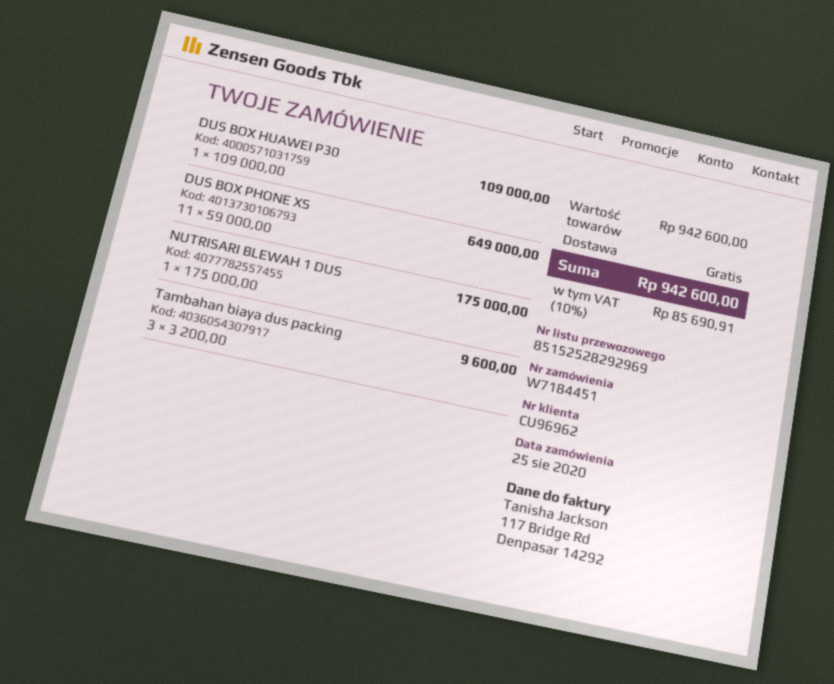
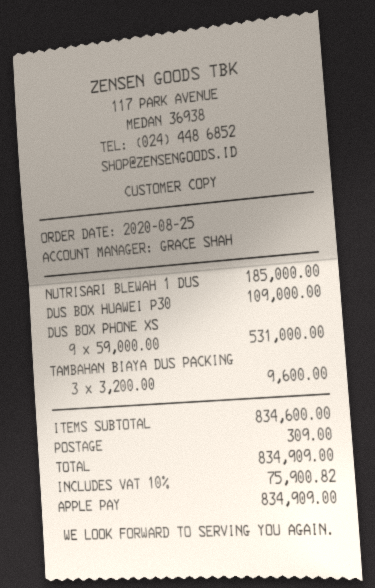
DUS BOX PHONE XS: 11 x 59000.00 = 649000.00 -> 9 x 59000.00 = 531000.00
NUTRISARI BLEWAH 1 DUS: 1 x 175000.00 = 175000.00 -> 1 x 185000.00 = 185000.00
subtotal: 942600.00 -> 834600.00
shipping: 0.00 -> 309.00
tax: 10% = 85690.91 -> 10% = 75900.82
total: 942600.00 -> 834909.00

